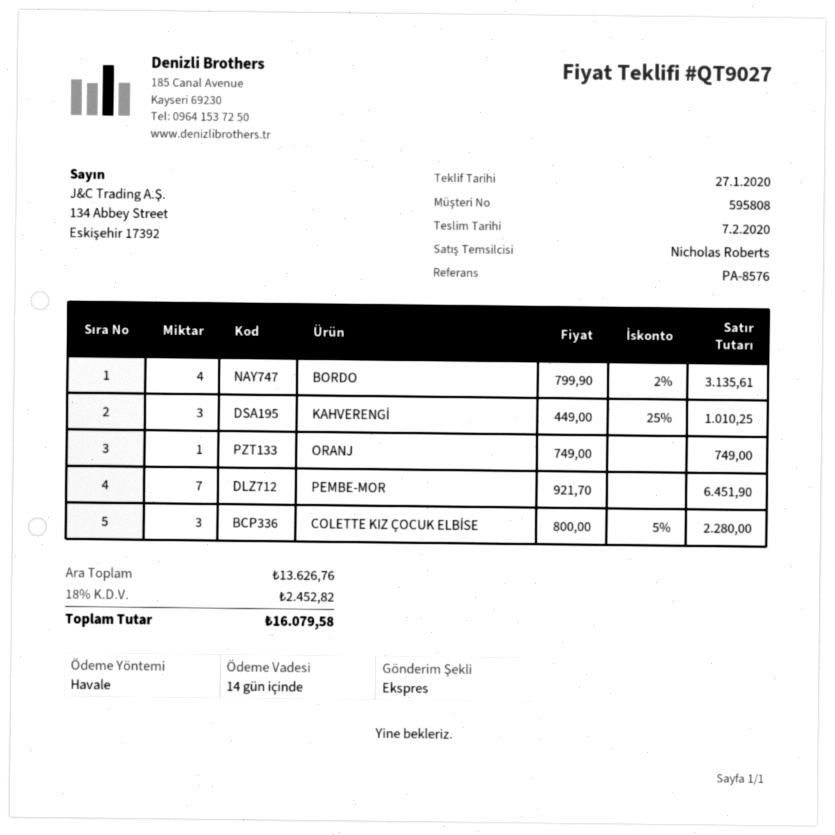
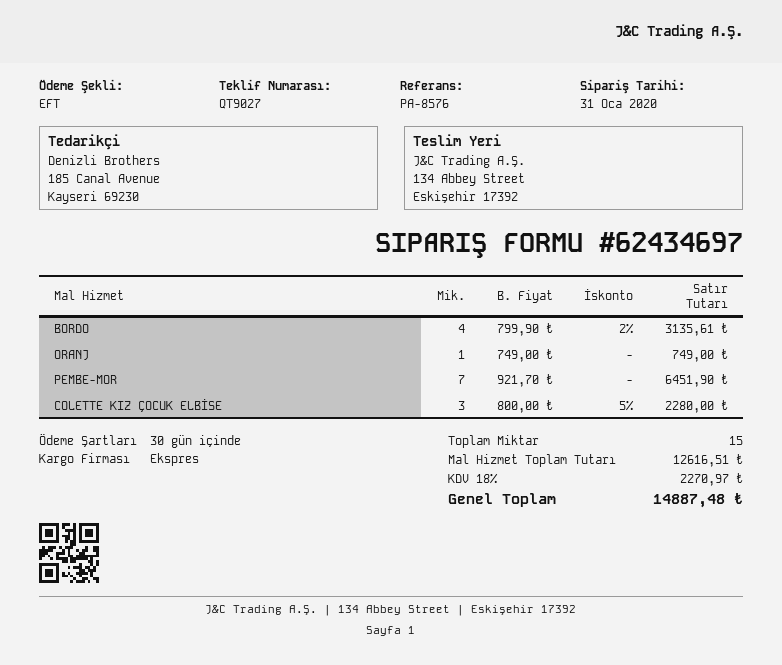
payment terms: 14 days -> 30 days
KAHVERENGİ: 3 x 449.00 - 25% = 1010.25 -> none
subtotal: 13626.76 -> 12616.51
tax: 18% = 2452.82 -> 18% = 2270.97
total: 16079.58 -> 14887.48

